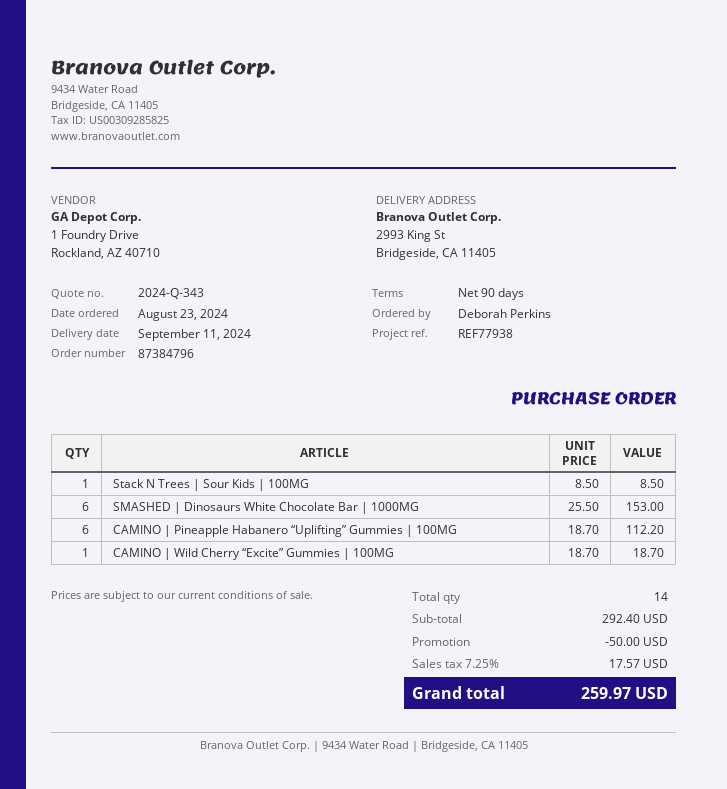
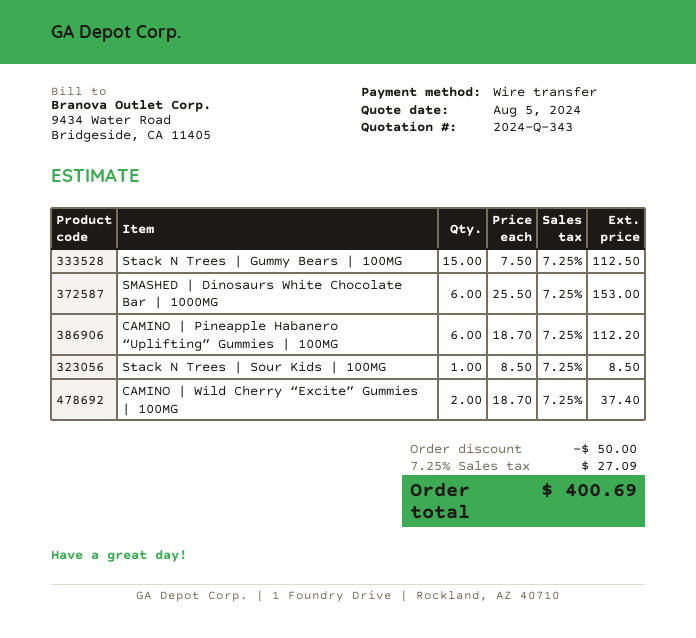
CAMINO | Wild Cherry “Excite” Gummies | 100MG: 1 x 18.70 = 18.70 -> 2 x 18.70 = 37.40
Stack N Trees | Gummy Bears | 100MG: none -> 15 x 7.50 = 112.50
tax: 7.25% = 17.57 -> 7.25% = 27.09
total: 259.97 -> 400.69

